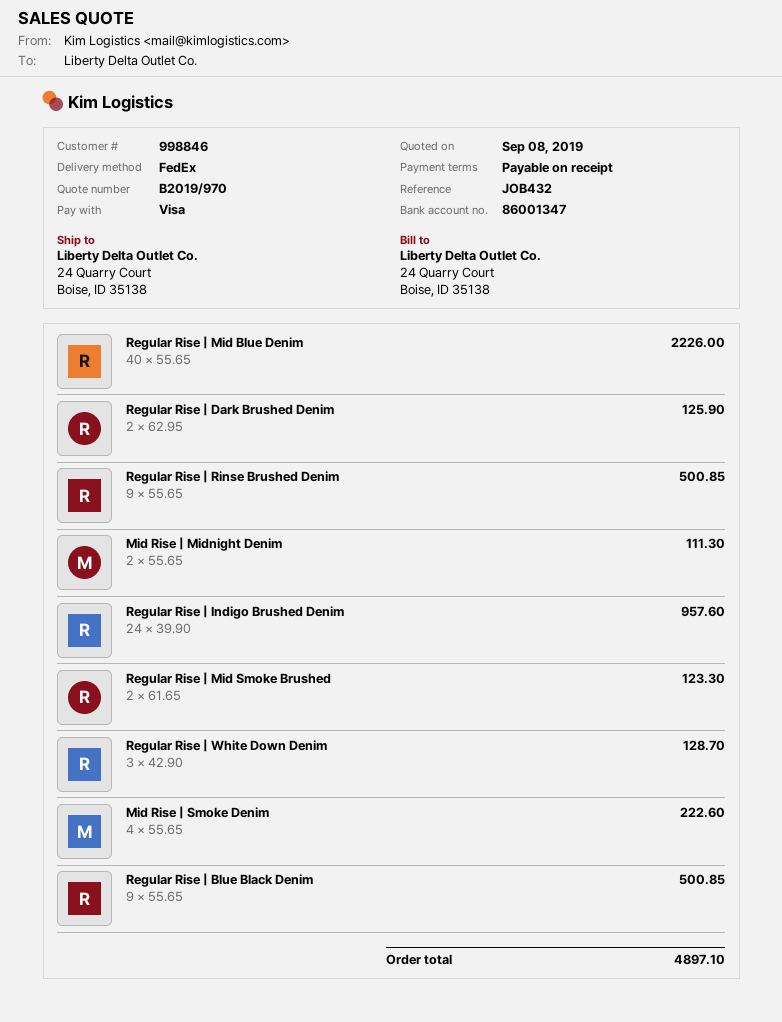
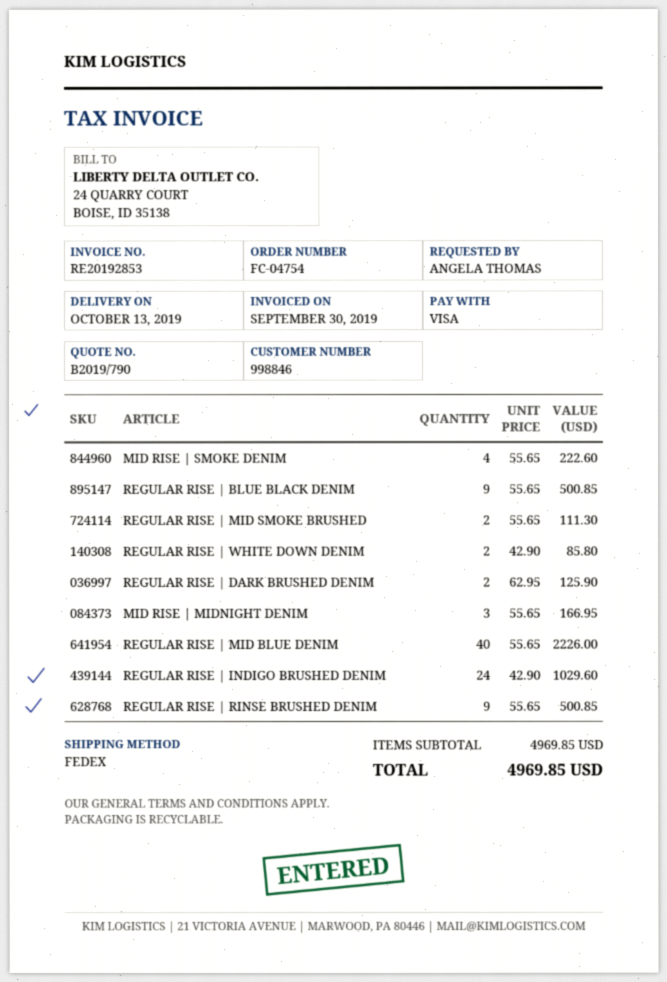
quote number: B2019/970 -> B2019/790
Mid Rise | Midnight Denim: 2 x 55.65 = 111.30 -> 3 x 55.65 = 166.95
Regular Rise | Indigo Brushed Denim: 24 x 39.90 = 957.60 -> 24 x 42.90 = 1029.60
Regular Rise | Mid Smoke Brushed: 2 x 61.65 = 123.30 -> 2 x 55.65 = 111.30
Regular Rise | White Down Denim: 3 x 42.90 = 128.70 -> 2 x 42.90 = 85.80
total: 4897.10 -> 4969.85

